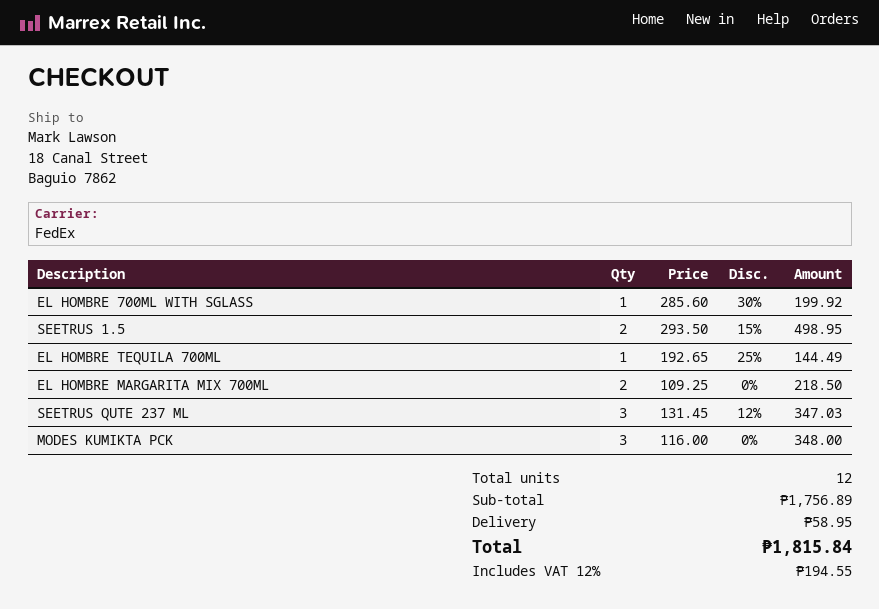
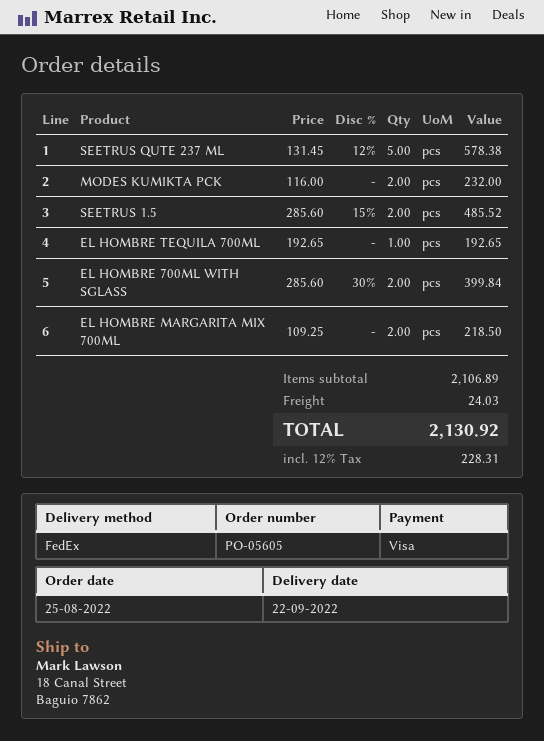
EL HOMBRE 700ML WITH SGLASS: 1 x 285.60 - 30% = 199.92 -> 2 x 285.60 - 30% = 399.84
SEETRUS 1.5: 2 x 293.50 - 15% = 498.95 -> 2 x 285.60 - 15% = 485.52
EL HOMBRE TEQUILA 700ML: 1 x 192.65 - 25% = 144.49 -> 1 x 192.65 = 192.65
SEETRUS QUTE 237 ML: 3 x 131.45 - 12% = 347.03 -> 5 x 131.45 - 12% = 578.38
MODES KUMIKTA PCK: 3 x 116.00 = 348.00 -> 2 x 116.00 = 232.00
subtotal: 1756.89 -> 2106.89
shipping: 58.95 -> 24.03
tax: 12% = 194.55 -> 12% = 228.31
total: 1815.84 -> 2130.92

